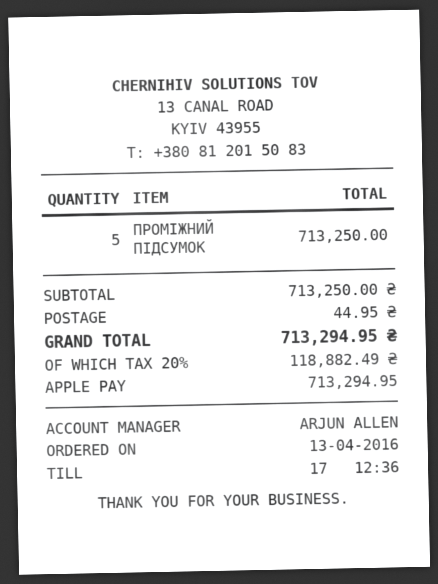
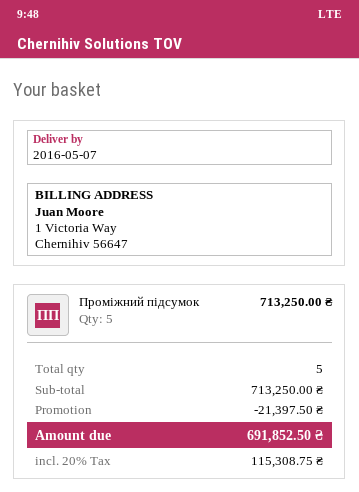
discount: none -> 21397.50
shipping: 44.95 -> none
tax: 20% = 118882.49 -> 20% = 115308.75
total: 713294.95 -> 691852.50

